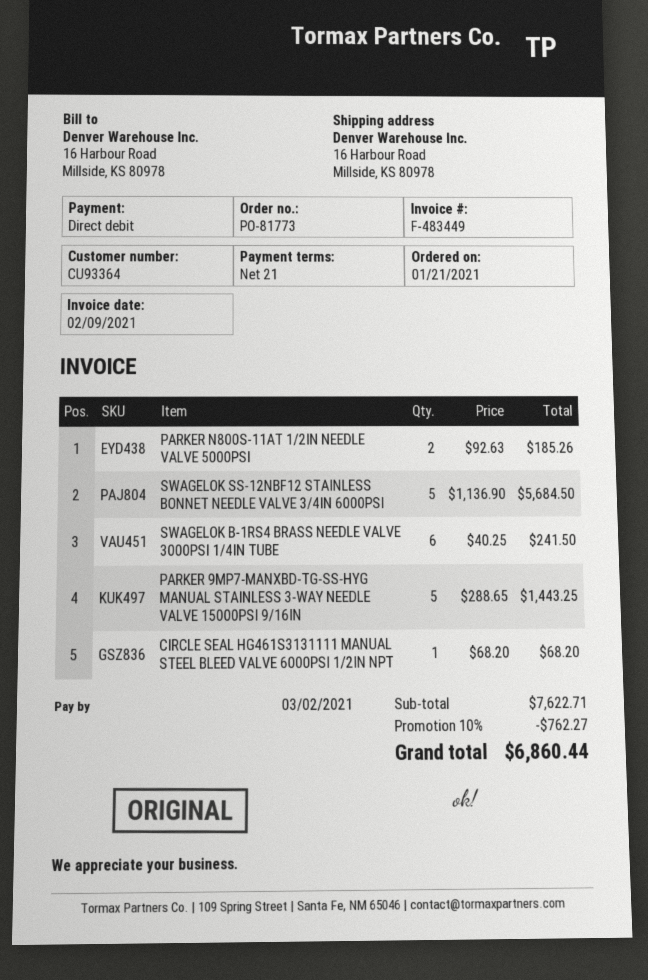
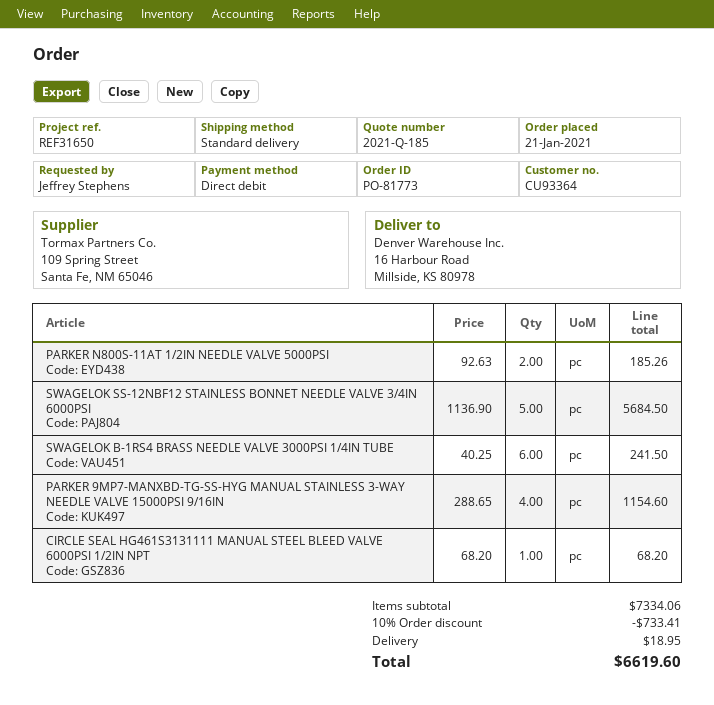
PARKER 9MP7-MANXBD-TG-SS-HYG MANUAL STAINLESS 3-WAY NEEDLE VALVE 15000PSI 9/16IN: 5 x 288.65 = 1443.25 -> 4 x 288.65 = 1154.60
subtotal: 7622.71 -> 7334.06
discount: 10% = 762.27 -> 10% = 733.41
shipping: none -> 18.95
total: 6860.44 -> 6619.60

